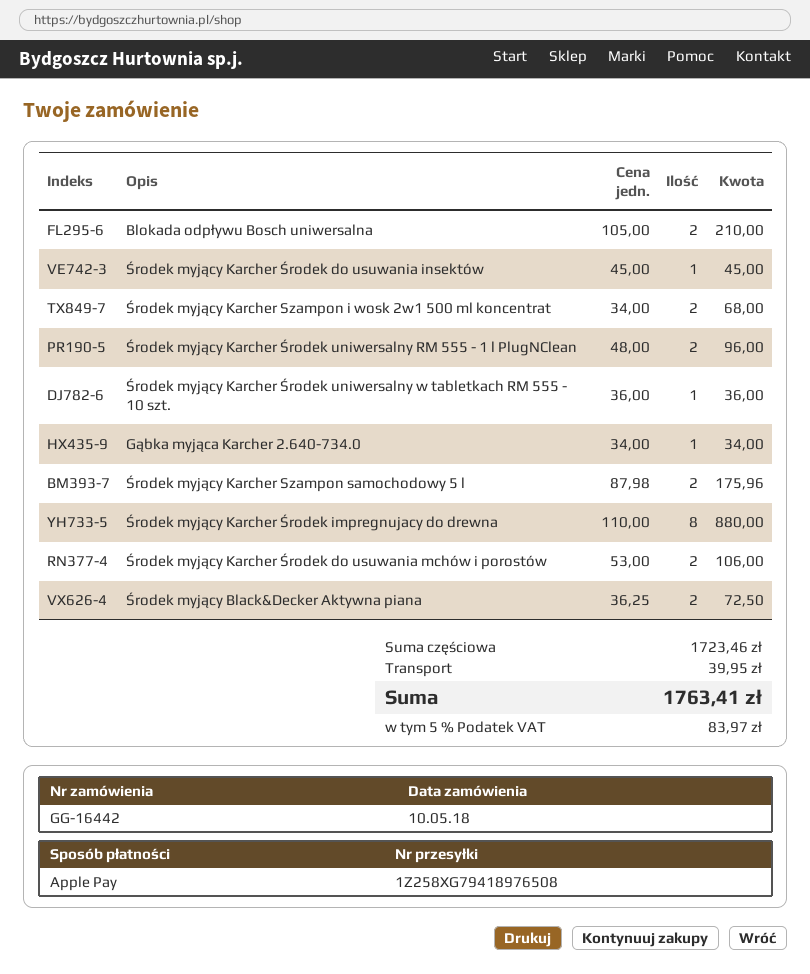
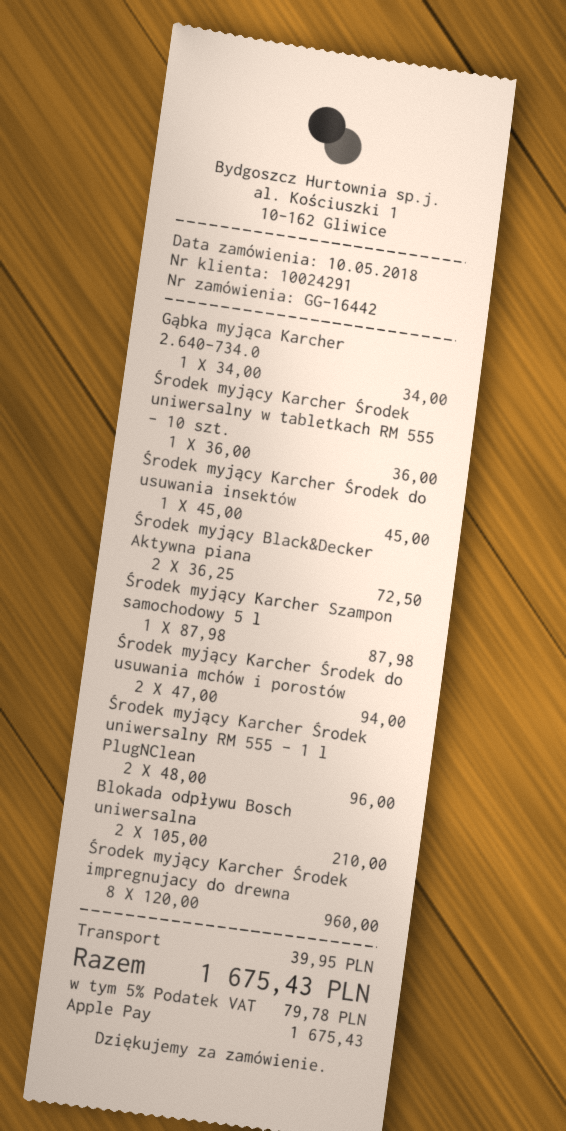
Środek myjący Karcher Szampon i wosk 2w1 500 ml koncentrat: 2 x 34.00 = 68.00 -> none
Środek myjący Karcher Szampon samochodowy 5 l: 2 x 87.98 = 175.96 -> 1 x 87.98 = 87.98
Środek myjący Karcher Środek impregnujacy do drewna: 8 x 110.00 = 880.00 -> 8 x 120.00 = 960.00
Środek myjący Karcher Środek do usuwania mchów i porostów: 2 x 53.00 = 106.00 -> 2 x 47.00 = 94.00
tax: 5% = 83.97 -> 5% = 79.78
total: 1763.41 -> 1675.43

